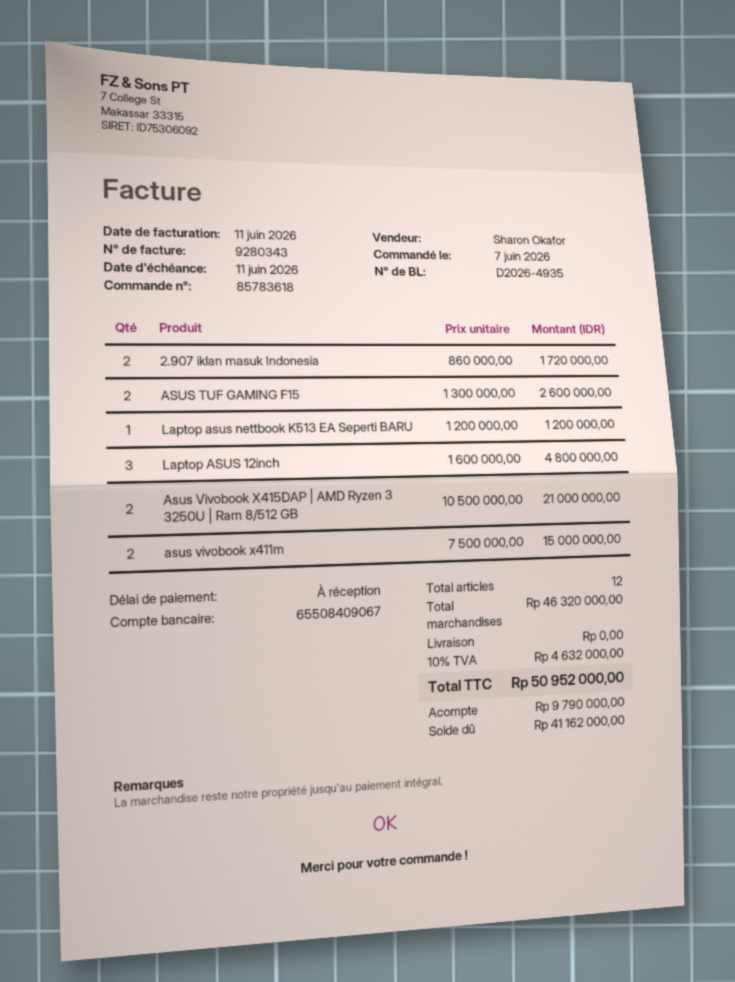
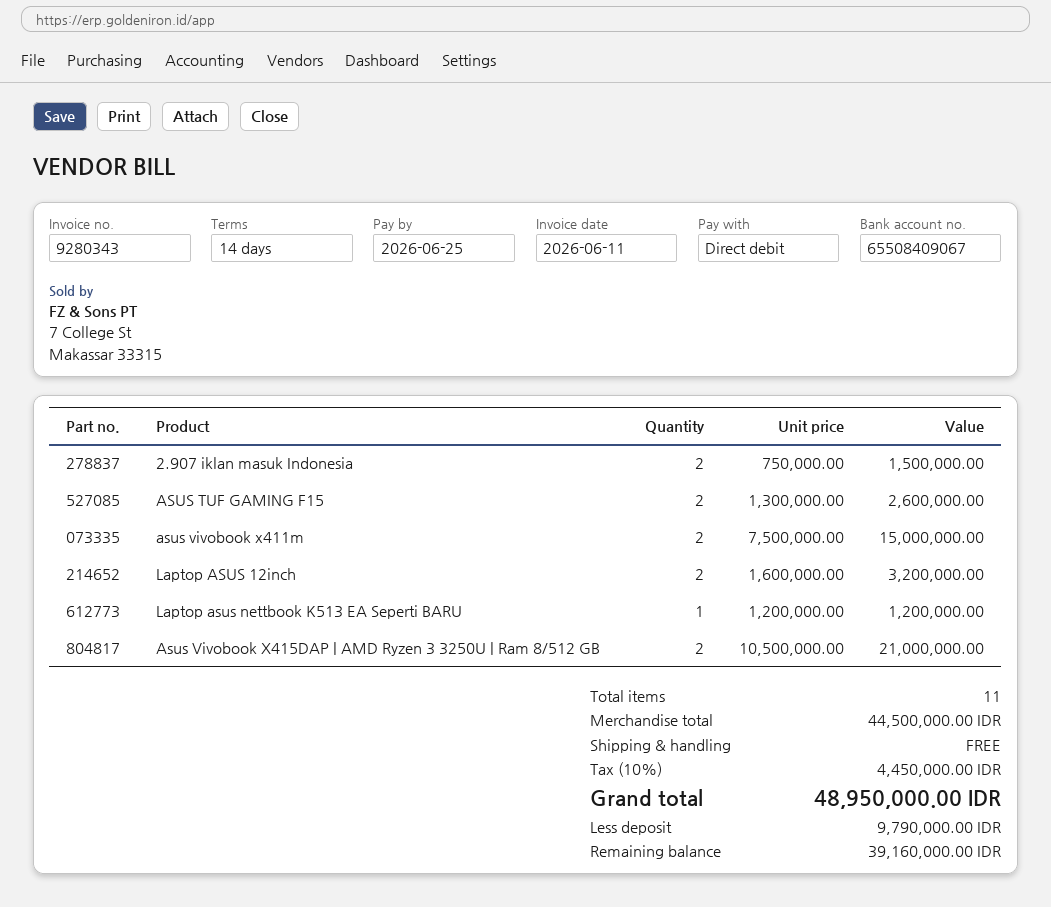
payment terms: on receipt -> 14 days
due date: 2026-06-11 -> 2026-06-25
2.907 iklan masuk Indonesia: 2 x 860000.00 = 1720000.00 -> 2 x 750000.00 = 1500000.00
Laptop ASUS 12inch: 3 x 1600000.00 = 4800000.00 -> 2 x 1600000.00 = 3200000.00
total quantity: 12 -> 11
subtotal: 46320000.00 -> 44500000.00
tax: 10% = 4632000.00 -> 10% = 4450000.00
total: 50952000.00 -> 48950000.00
balance: 41162000.00 -> 39160000.00

